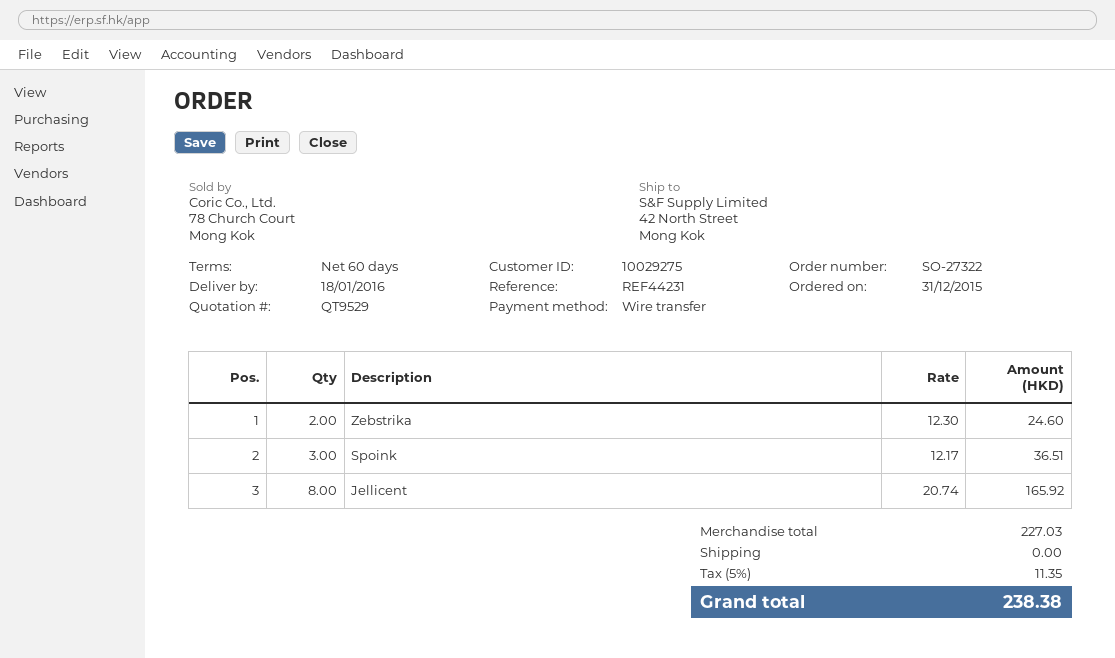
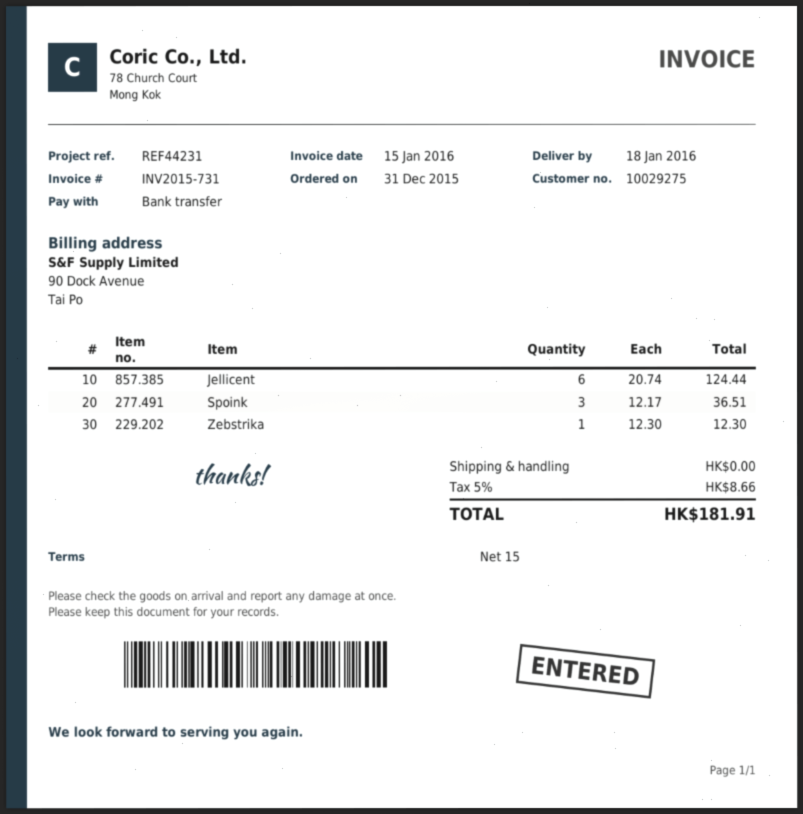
payment terms: 60 days -> 15 days
Zebstrika: 2 x 12.30 = 24.60 -> 1 x 12.30 = 12.30
Jellicent: 8 x 20.74 = 165.92 -> 6 x 20.74 = 124.44
tax: 5% = 11.35 -> 5% = 8.66
total: 238.38 -> 181.91

